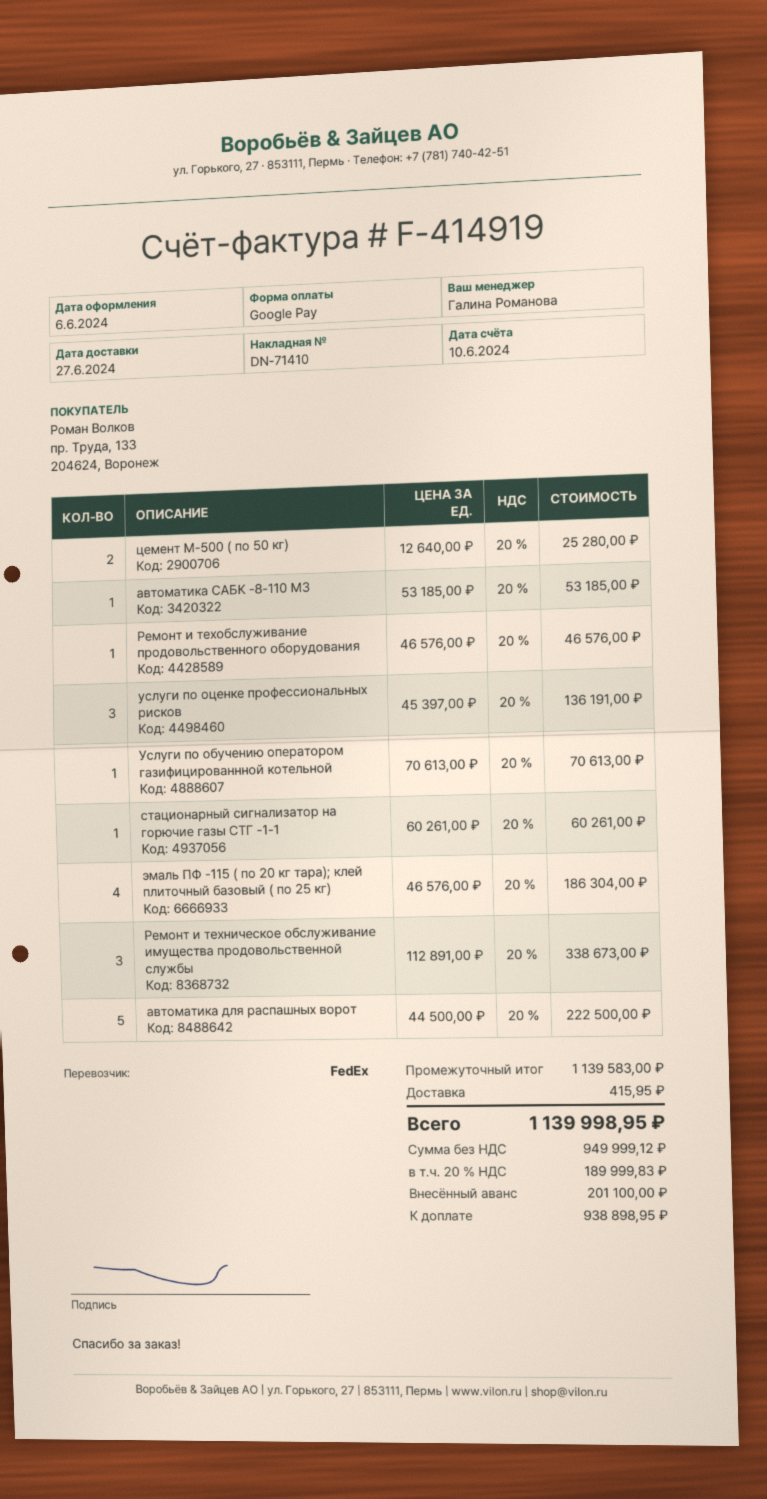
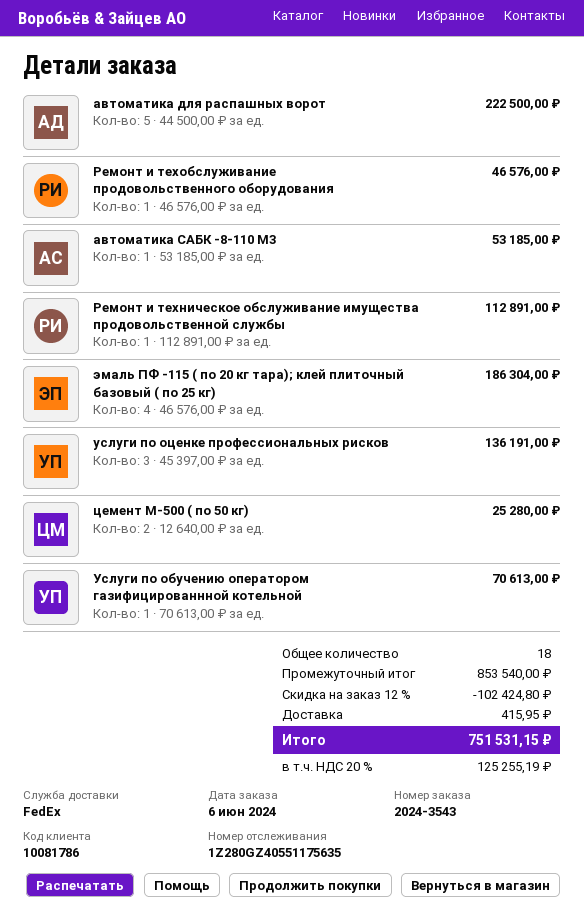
стационарный сигнализатор на горючие газы СТГ -1-1: 1 x 60261.00 = 60261.00 -> none
Ремонт и техническое обслуживание имущества продовольственной службы: 3 x 112891.00 = 338673.00 -> 1 x 112891.00 = 112891.00
subtotal: 1139583.00 -> 853540.00
discount: none -> 12% = 102424.80
tax: 20% = 189999.83 -> 20% = 125255.19
total: 1139998.95 -> 751531.15

